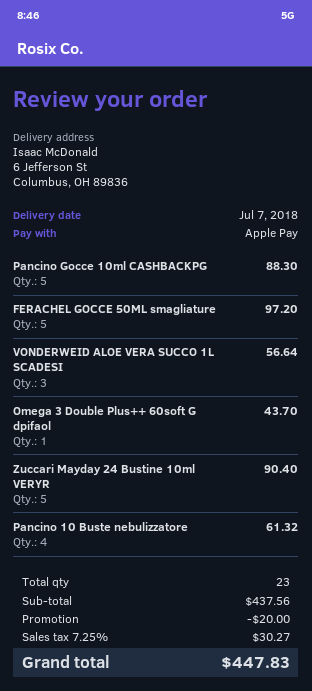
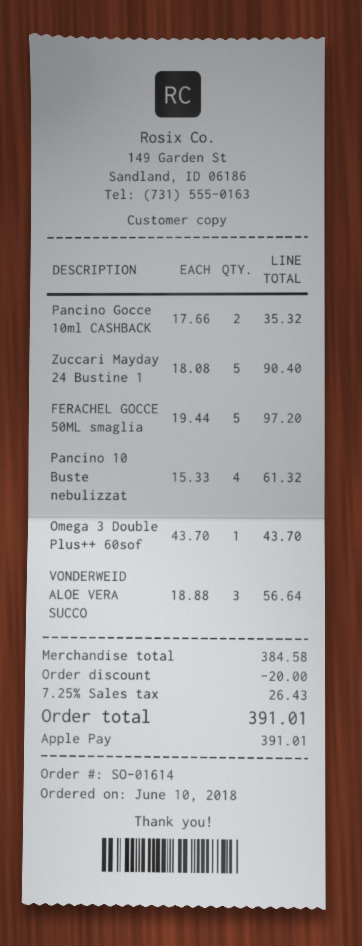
Pancino Gocce 10ml CASHBACKPG: 5 for 88.30 -> 2 for 35.32
subtotal: 437.56 -> 384.58
tax: 7.25% = 30.27 -> 7.25% = 26.43
total: 447.83 -> 391.01

